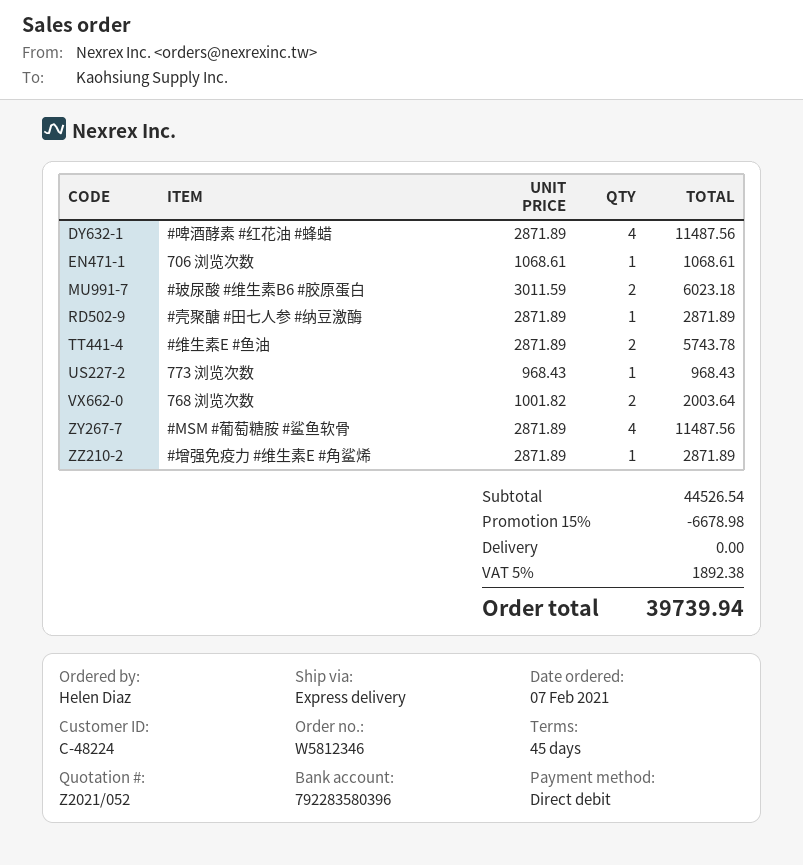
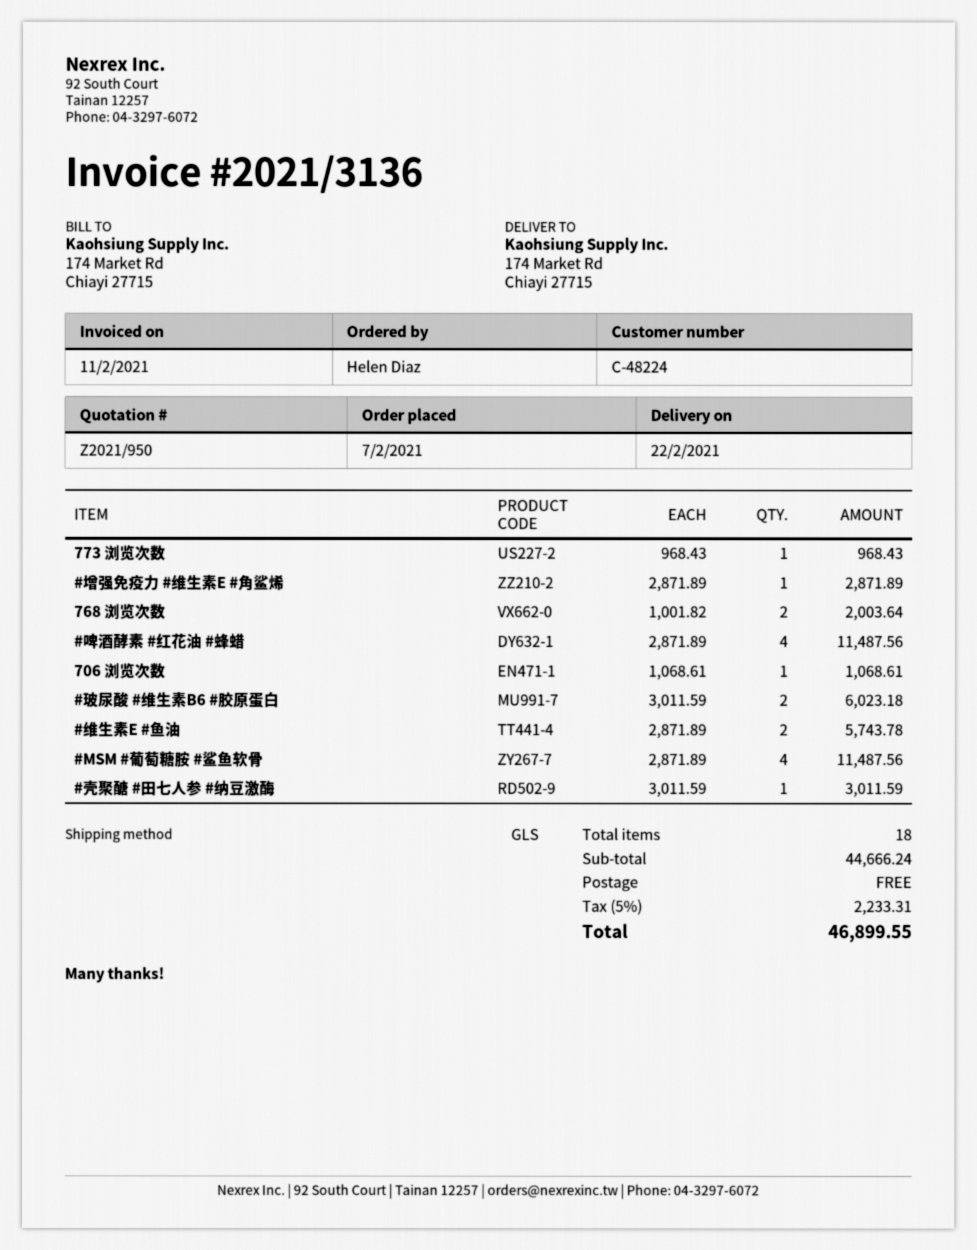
quote number: Z2021/052 -> Z2021/950
shipping method: express -> GLS
#壳聚醣 #田七人参 #纳豆激酶: 1 x 2871.89 = 2871.89 -> 1 x 3011.59 = 3011.59
subtotal: 44526.54 -> 44666.24
discount: 15% = 6678.98 -> none
tax: 5% = 1892.38 -> 5% = 2233.31
total: 39739.94 -> 46899.55

